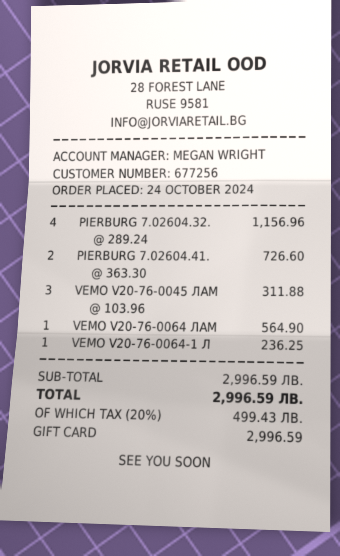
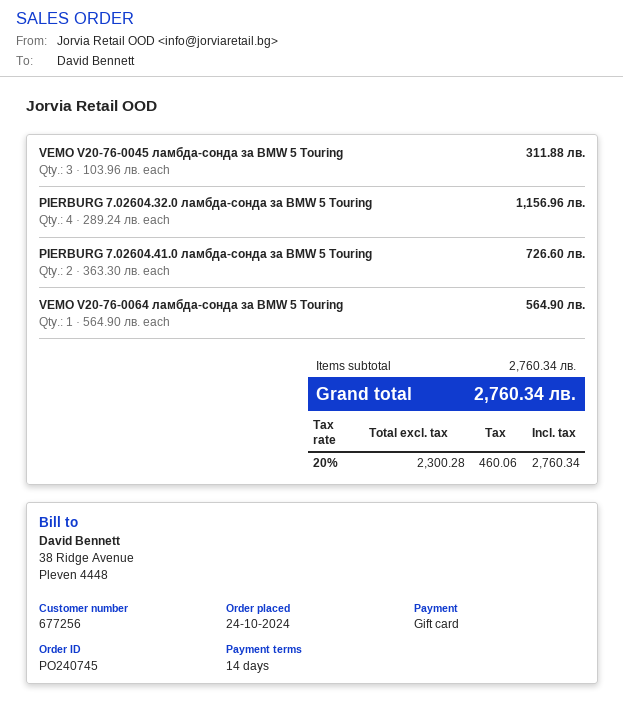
VEMO V20-76-0064-1 Л: 1 x 236.25 = 236.25 -> none
subtotal: 2996.59 -> 2760.34
tax: 20% = 499.43 -> 20% = 460.06
total: 2996.59 -> 2760.34

